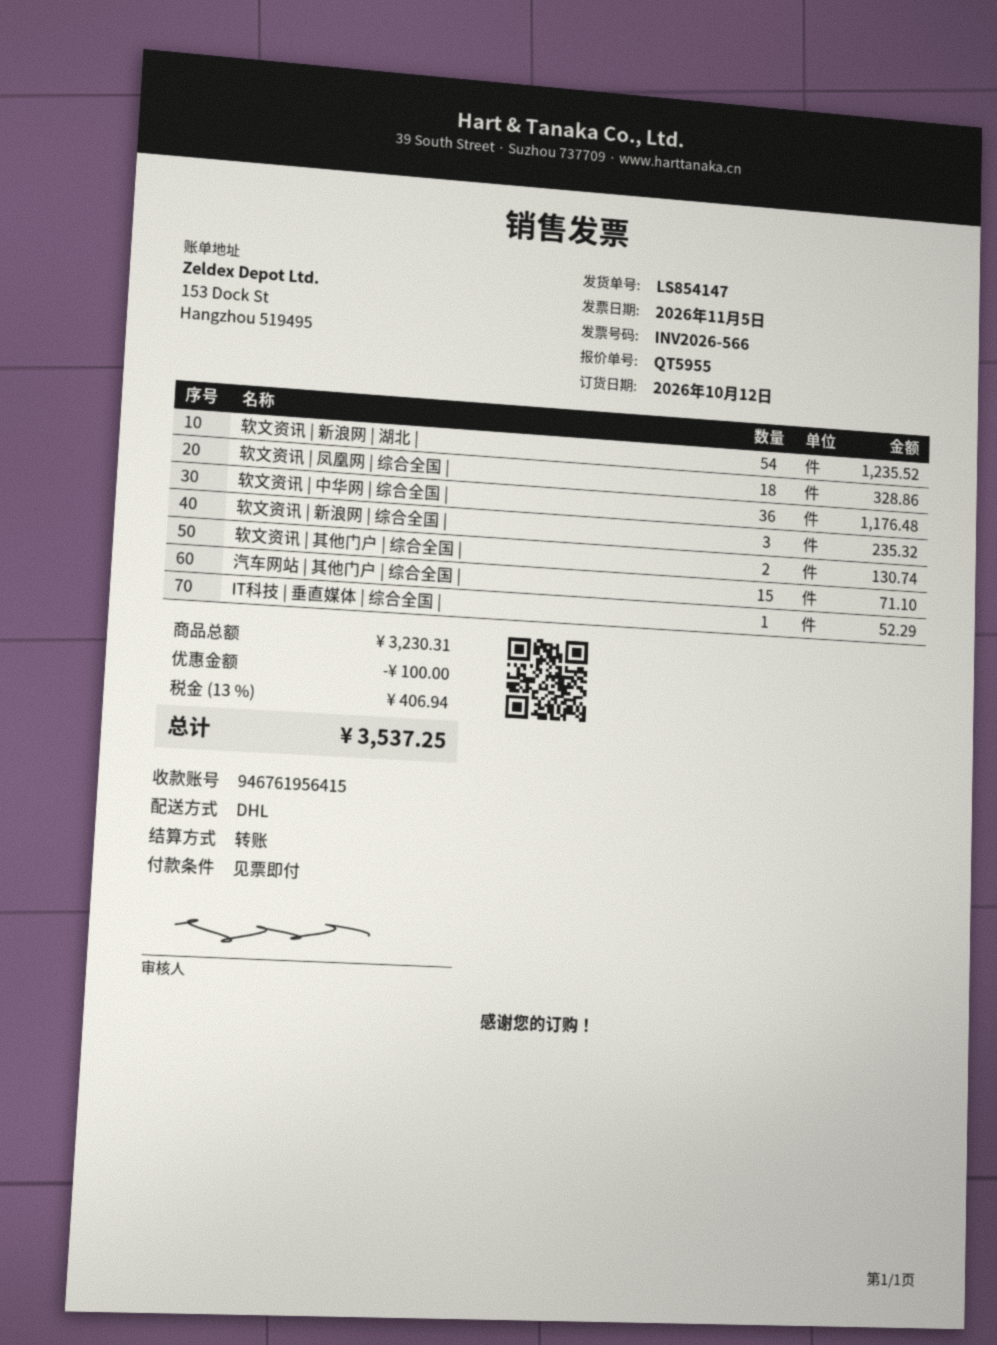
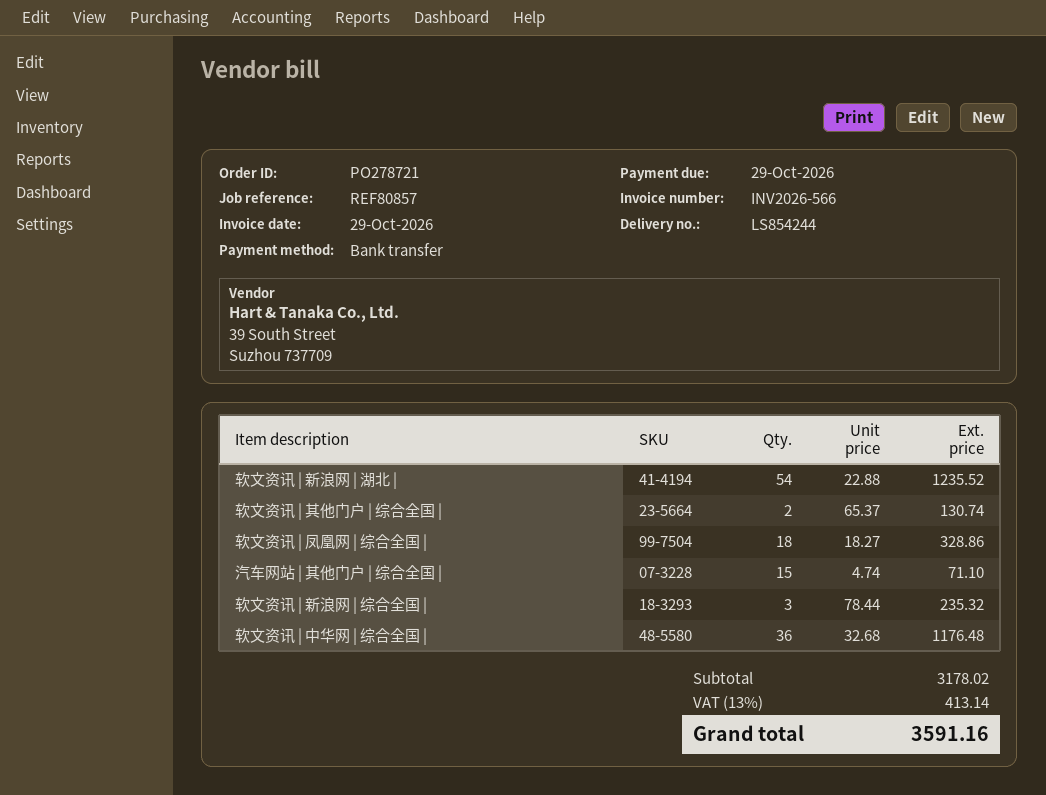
delivery note number: LS854147 -> LS854244
invoice date: 2026-11-05 -> 2026-10-29
IT科技 | 垂直媒体 | 综合全国 |: 1 for 52.29 -> none
subtotal: 3230.31 -> 3178.02
discount: 100.00 -> none
tax: 13% = 406.94 -> 13% = 413.14
total: 3537.25 -> 3591.16

